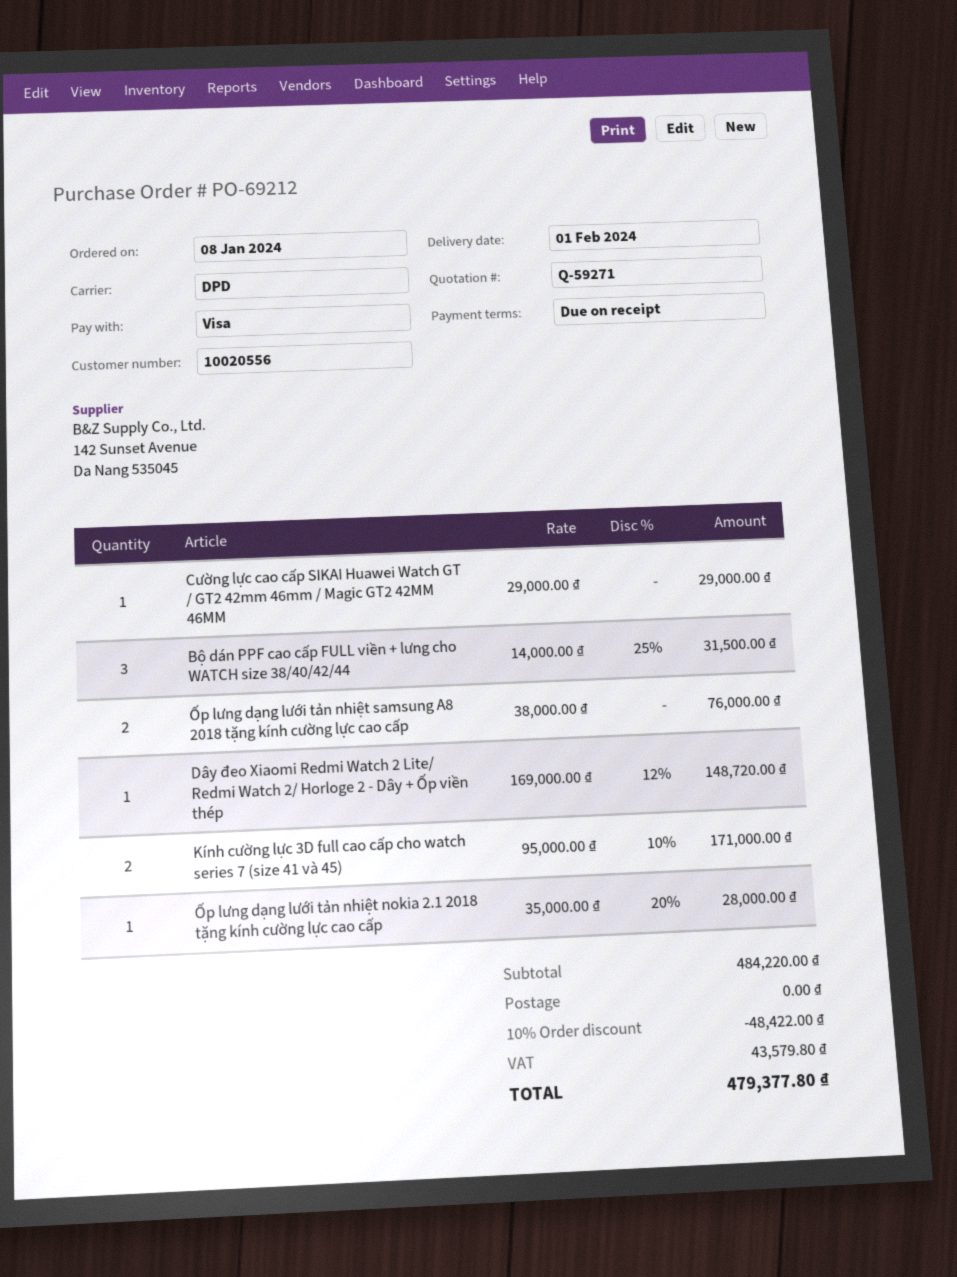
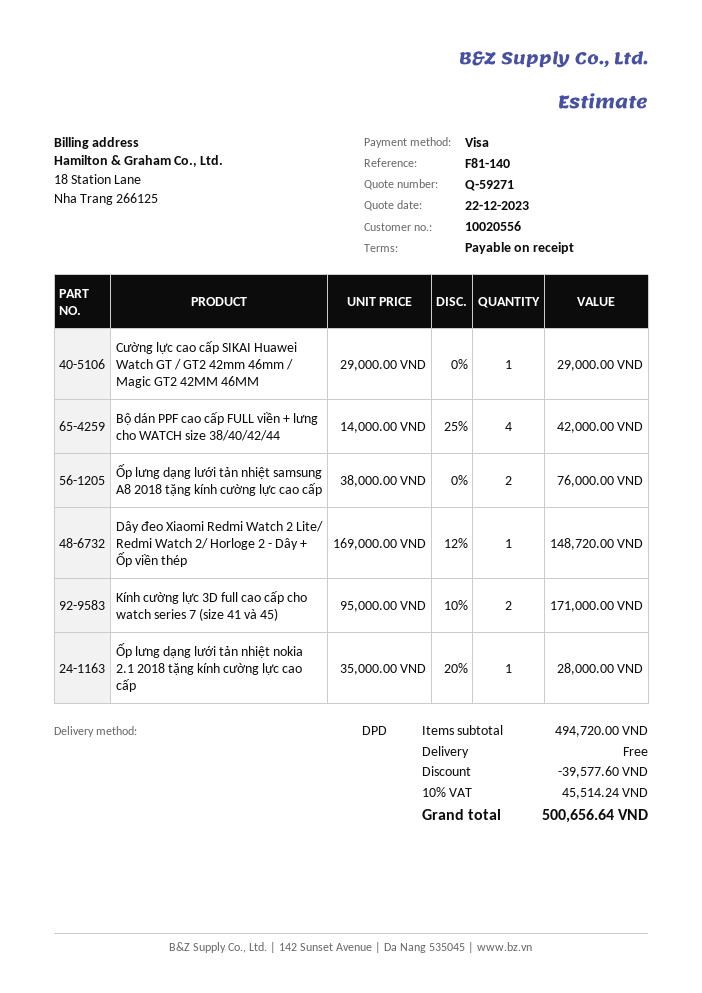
Bộ dán PPF cao cấp FULL viền + lưng cho WATCH size 38/40/42/44: 3 x 14000.00 - 25% = 31500.00 -> 4 x 14000.00 - 25% = 42000.00
subtotal: 484220.00 -> 494720.00
discount: 48422.00 -> 39577.60
tax: 43579.80 -> 45514.24
total: 479377.80 -> 500656.64

